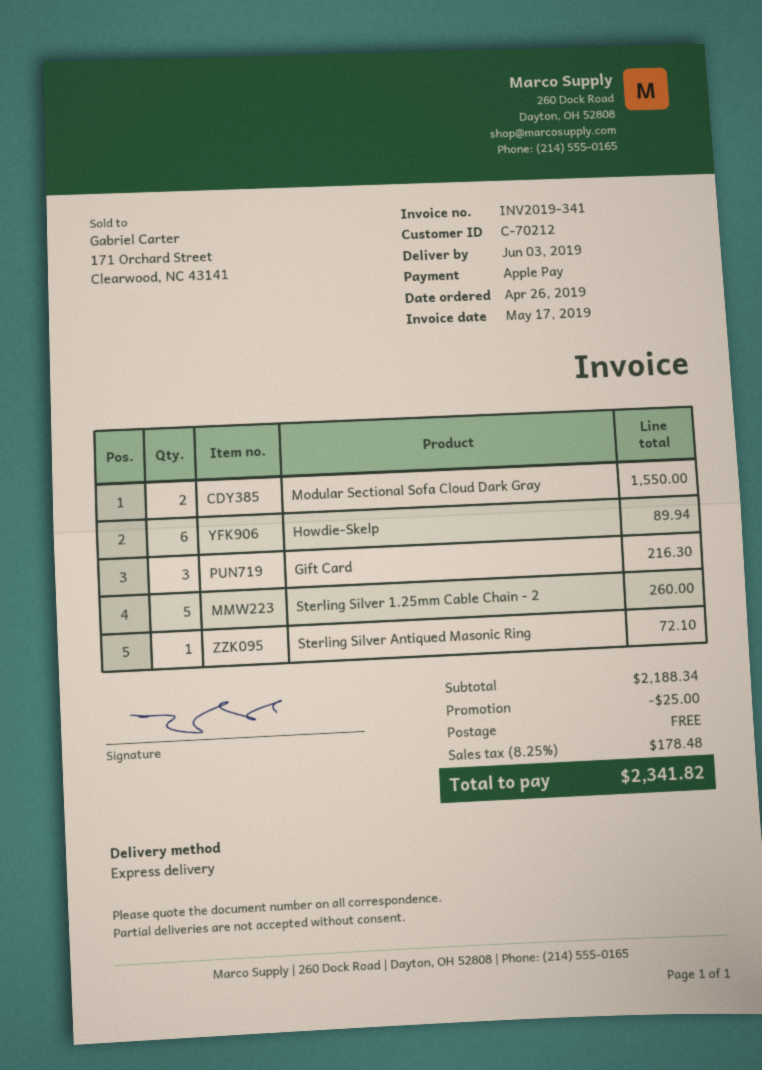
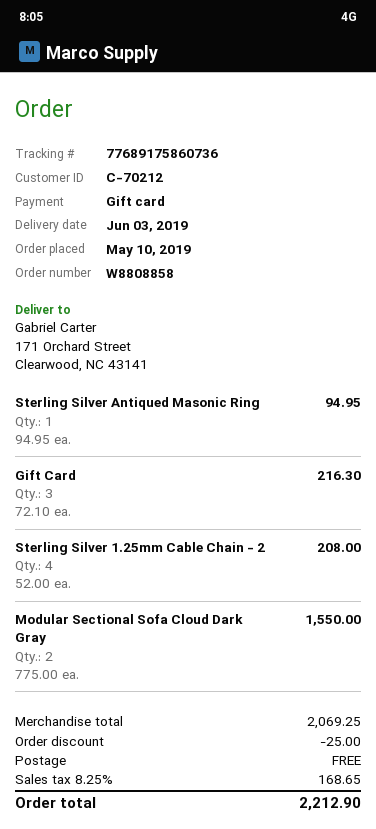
order date: 2019-04-26 -> 2019-05-10
payment method: Apple Pay -> gift card
Howdie-Skelp: 6 for 89.94 -> none
Sterling Silver 1.25mm Cable Chain - 2: 5 for 260.00 -> 4 for 208.00
Sterling Silver Antiqued Masonic Ring: 1 for 72.10 -> 1 for 94.95
subtotal: 2188.34 -> 2069.25
tax: 8.25% = 178.48 -> 8.25% = 168.65
total: 2341.82 -> 2212.90

